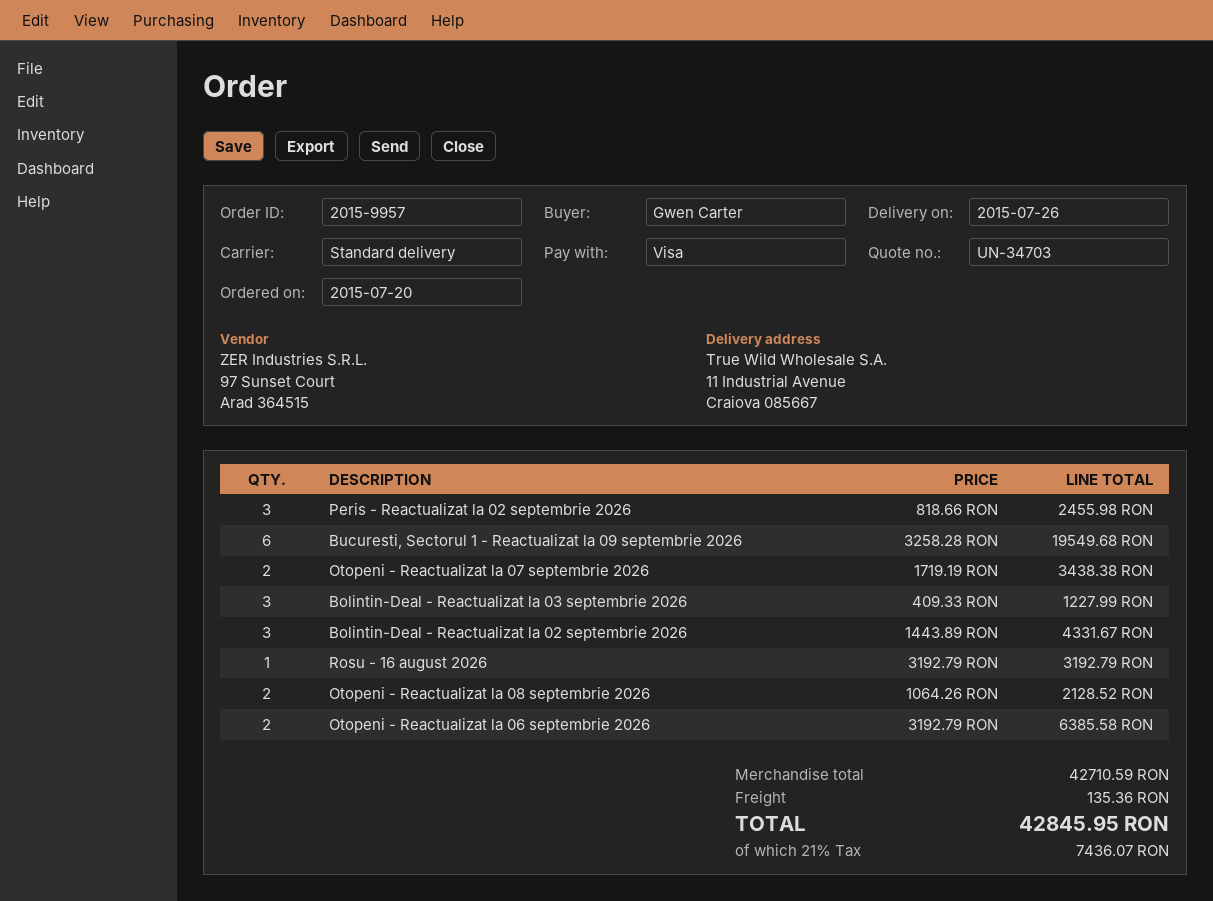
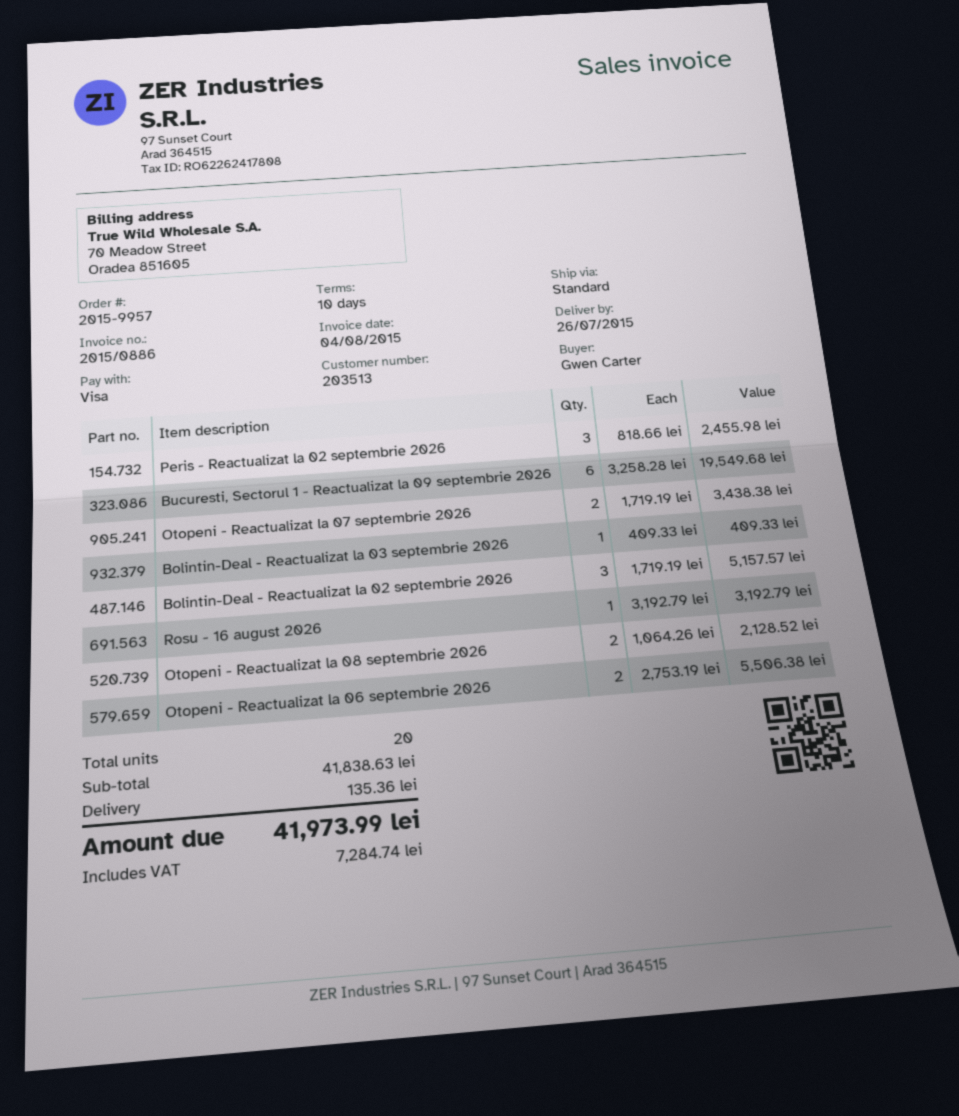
Bolintin-Deal - Reactualizat la 03 septembrie 2026: 3 x 409.33 = 1227.99 -> 1 x 409.33 = 409.33
Bolintin-Deal - Reactualizat la 02 septembrie 2026: 3 x 1443.89 = 4331.67 -> 3 x 1719.19 = 5157.57
Otopeni - Reactualizat la 06 septembrie 2026: 2 x 3192.79 = 6385.58 -> 2 x 2753.19 = 5506.38
subtotal: 42710.59 -> 41838.63
tax: 7436.07 -> 7284.74
total: 42845.95 -> 41973.99

